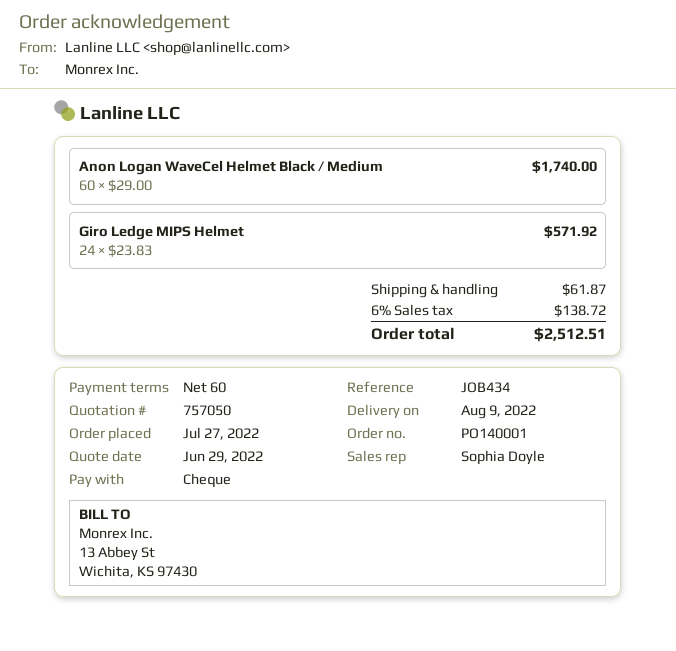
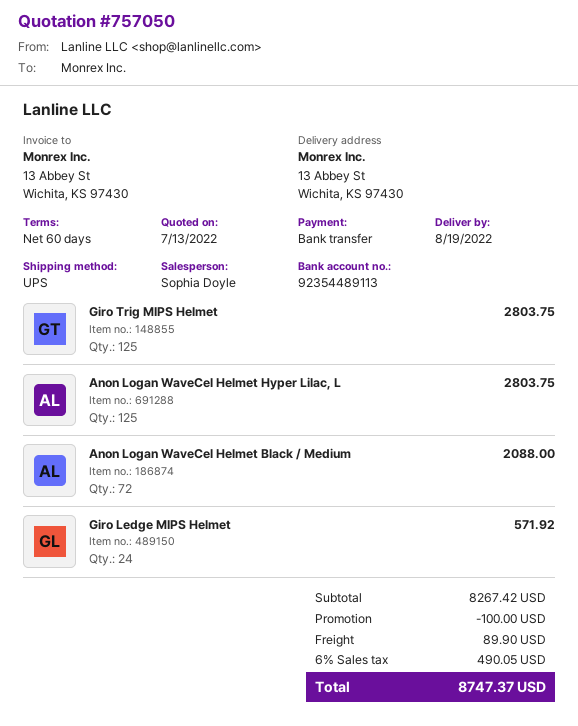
quote date: 2022-06-29 -> 2022-07-13
delivery date: 2022-08-09 -> 2022-08-19
payment method: cheque -> bank transfer
Anon Logan WaveCel Helmet Black / Medium: 60 for 1740.00 -> 72 for 2088.00
Giro Trig MIPS Helmet: none -> 125 for 2803.75
Anon Logan WaveCel Helmet Hyper Lilac, L: none -> 125 for 2803.75
discount: none -> 100.00
shipping: 61.87 -> 89.90
tax: 6% = 138.72 -> 6% = 490.05
total: 2512.51 -> 8747.37

